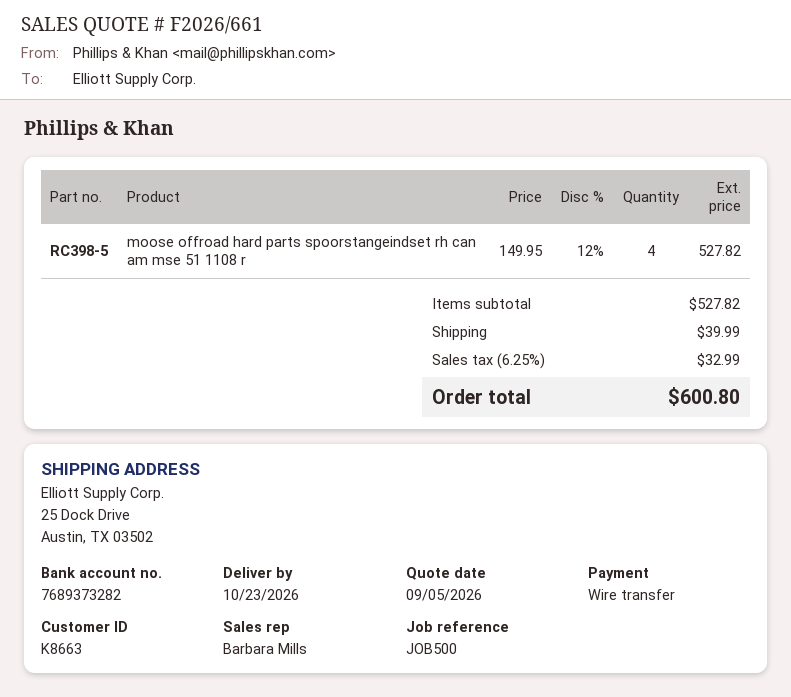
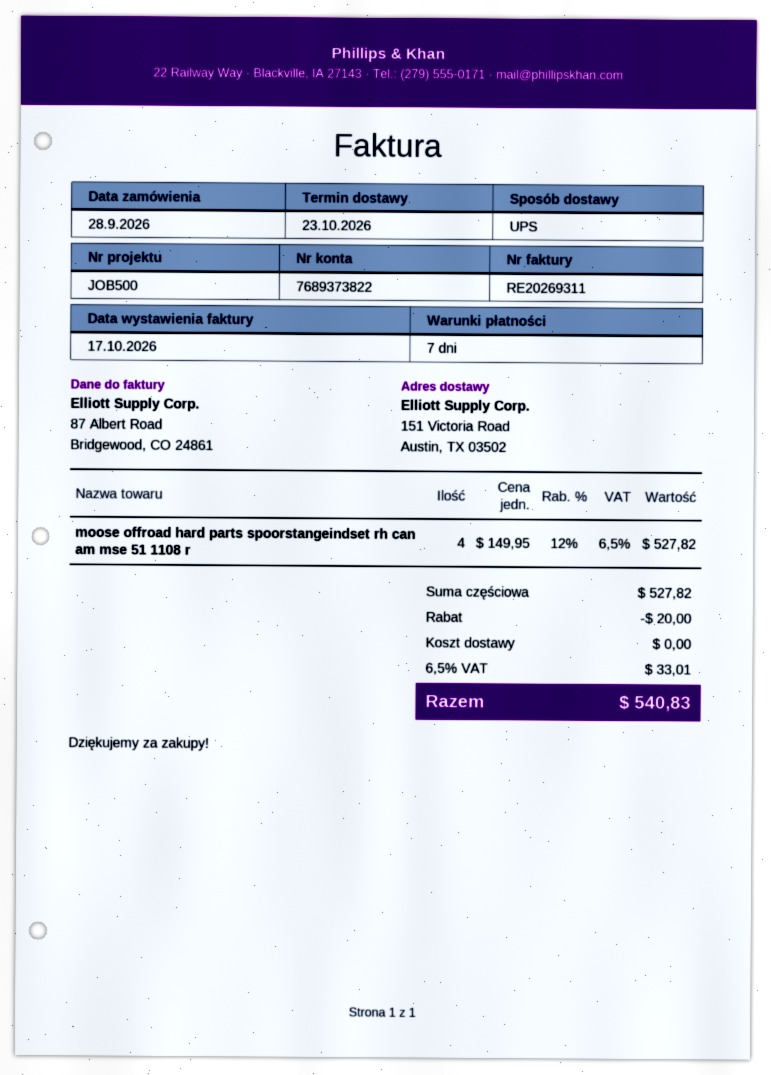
bank account: 7689373282 -> 7689373822
ship to: 25 Dock Drive, Austin, TX 03502 -> 151 Victoria Road, Austin, TX 03502
discount: none -> 20.00
shipping: 39.99 -> 0.00
tax: 6.25% = 32.99 -> 6.5% = 33.01
total: 600.80 -> 540.83

